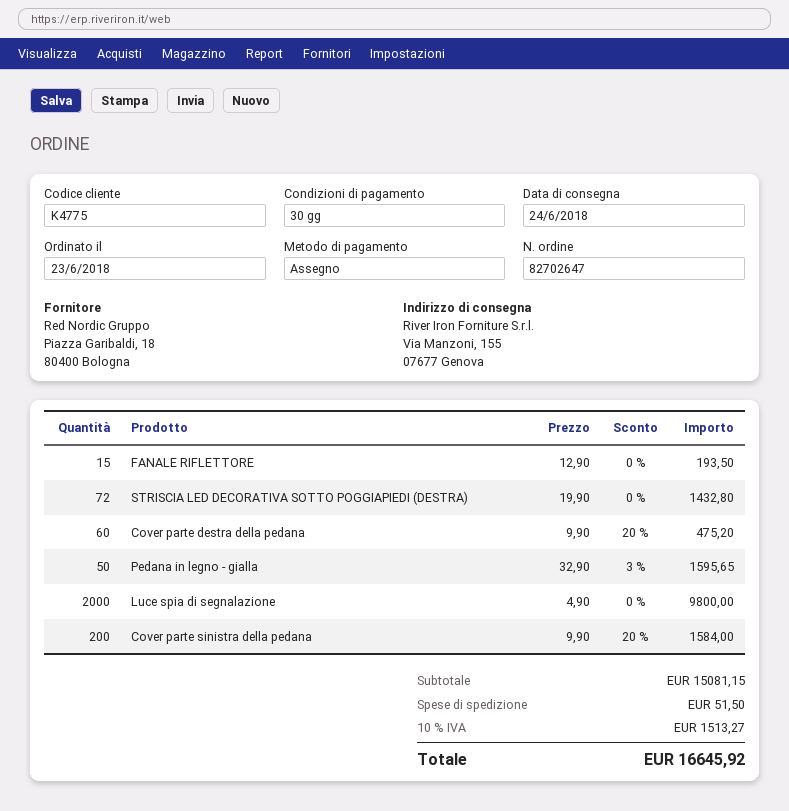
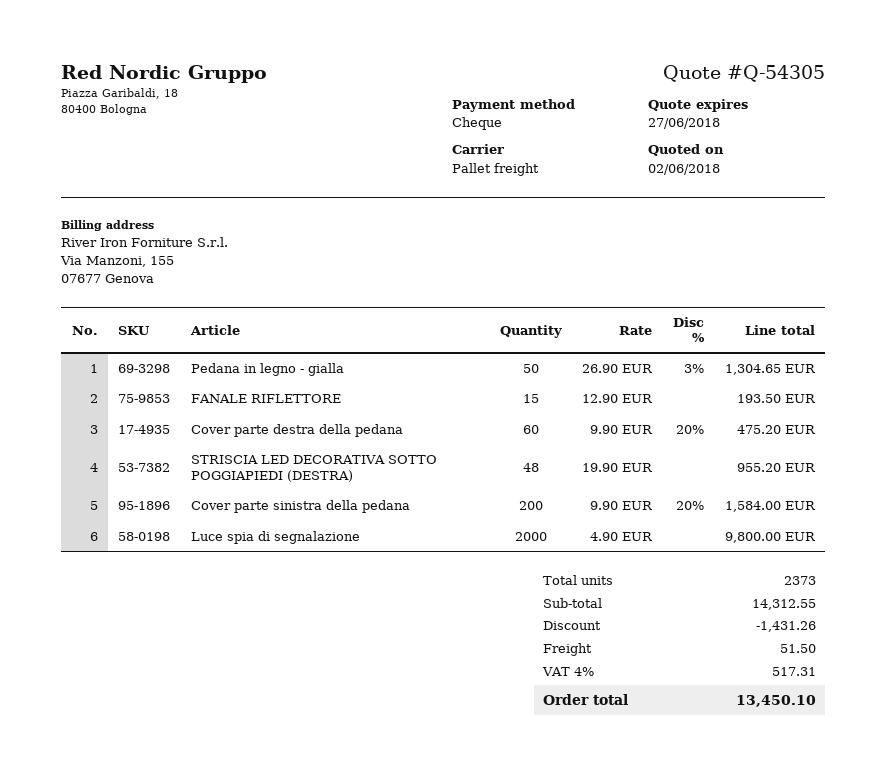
STRISCIA LED DECORATIVA SOTTO POGGIAPIEDI (DESTRA): 72 x 19.90 = 1432.80 -> 48 x 19.90 = 955.20
Pedana in legno - gialla: 50 x 32.90 - 3% = 1595.65 -> 50 x 26.90 - 3% = 1304.65
subtotal: 15081.15 -> 14312.55
discount: none -> 1431.26
tax: 10% = 1513.27 -> 4% = 517.31
total: 16645.92 -> 13450.10

